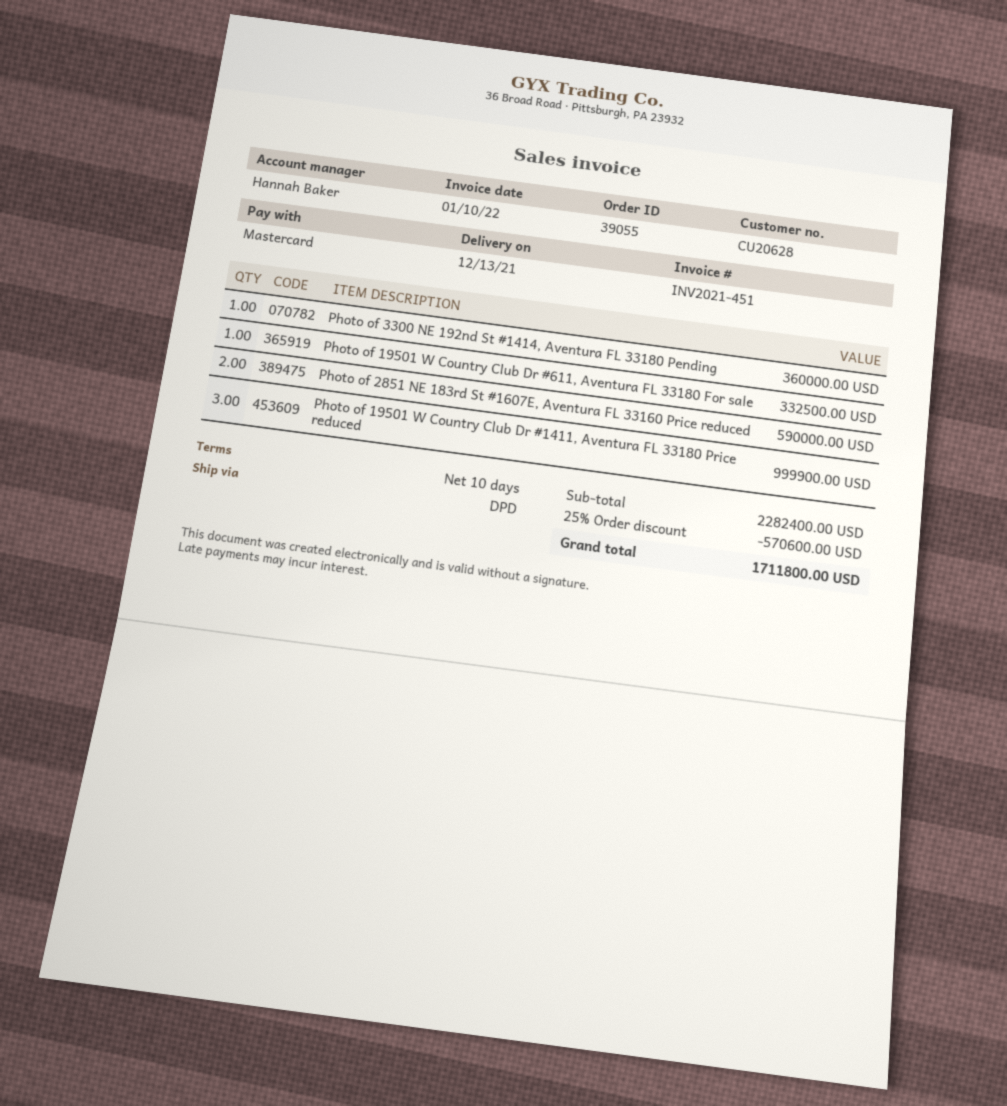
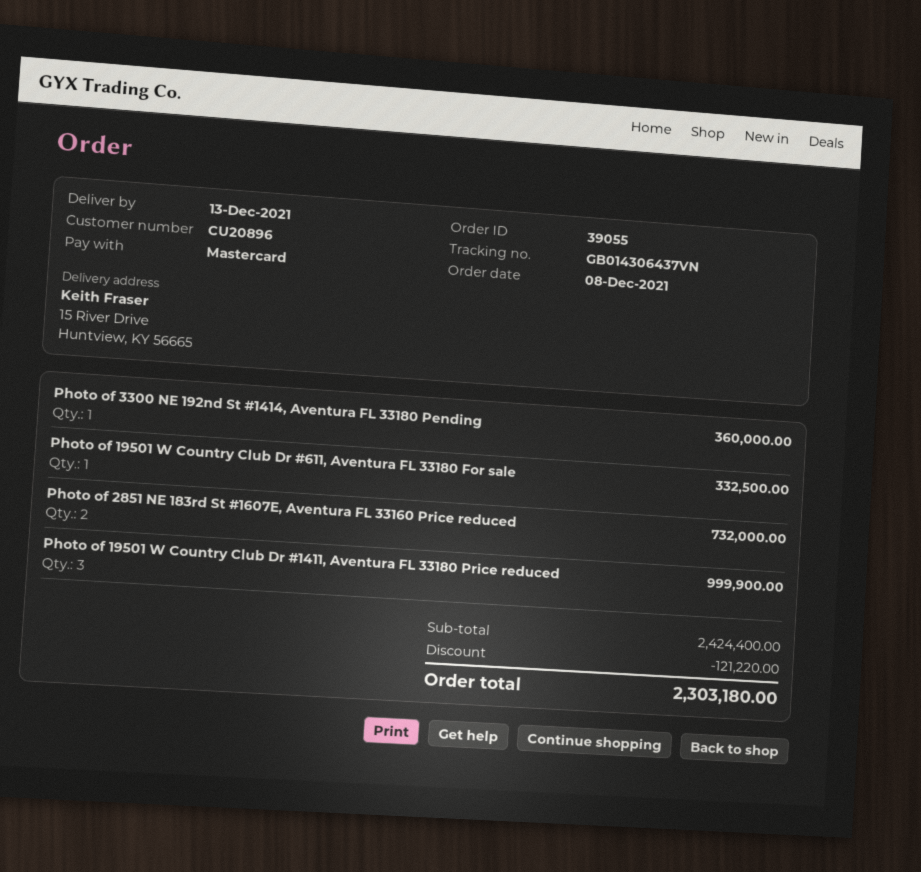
customer number: CU20628 -> CU20896
Photo of 2851 NE 183rd St #1607E, Aventura FL 33160 Price reduced: 2 for 590000.00 -> 2 for 732000.00
subtotal: 2282400.00 -> 2424400.00
discount: 570600.00 -> 121220.00
total: 1711800.00 -> 2303180.00

